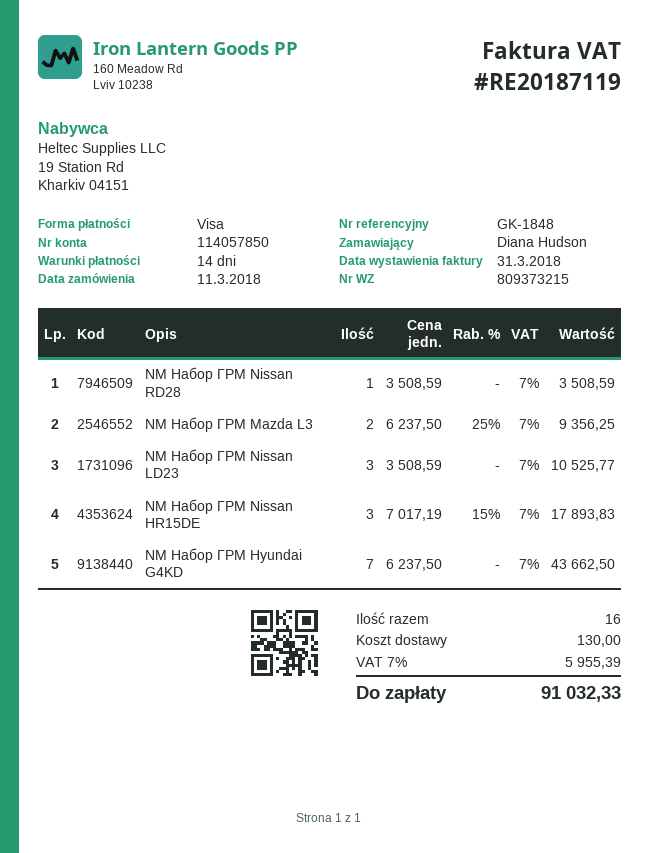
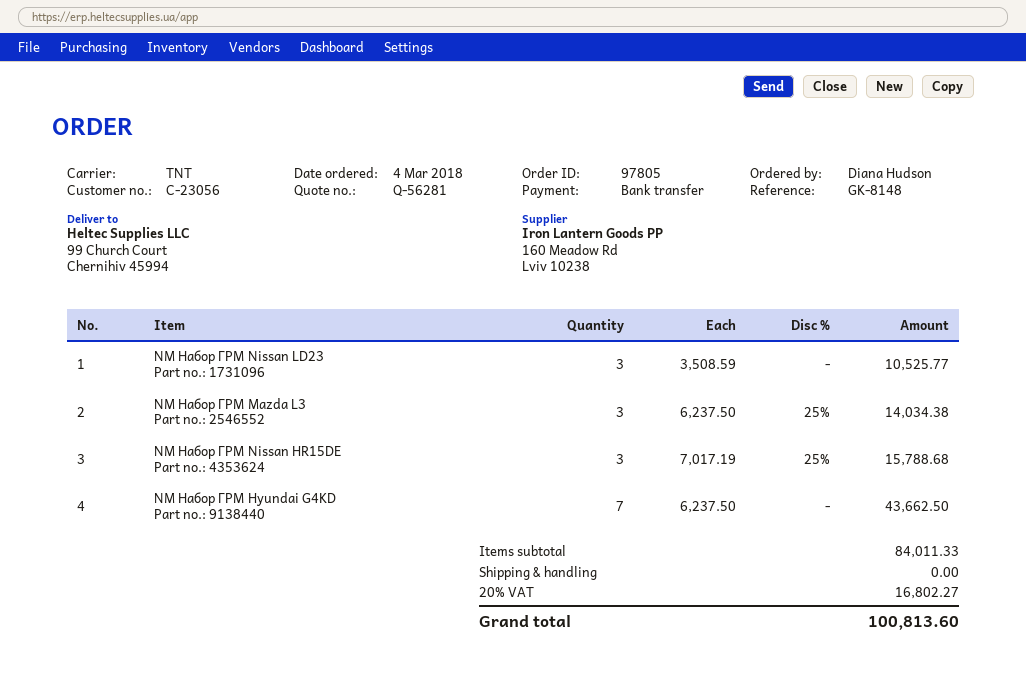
order date: 2018-03-11 -> 2018-03-04
reference: GK-1848 -> GK-8148
payment method: Visa -> bank transfer
NM Набор ГРМ Nissan RD28: 1 x 3508.59 = 3508.59 -> none
NM Набор ГРМ Mazda L3: 2 x 6237.50 - 25% = 9356.25 -> 3 x 6237.50 - 25% = 14034.38
NM Набор ГРМ Nissan HR15DE: 3 x 7017.19 - 15% = 17893.83 -> 3 x 7017.19 - 25% = 15788.68
shipping: 130.00 -> 0.00
tax: 7% = 5955.39 -> 20% = 16802.27
total: 91032.33 -> 100813.60

